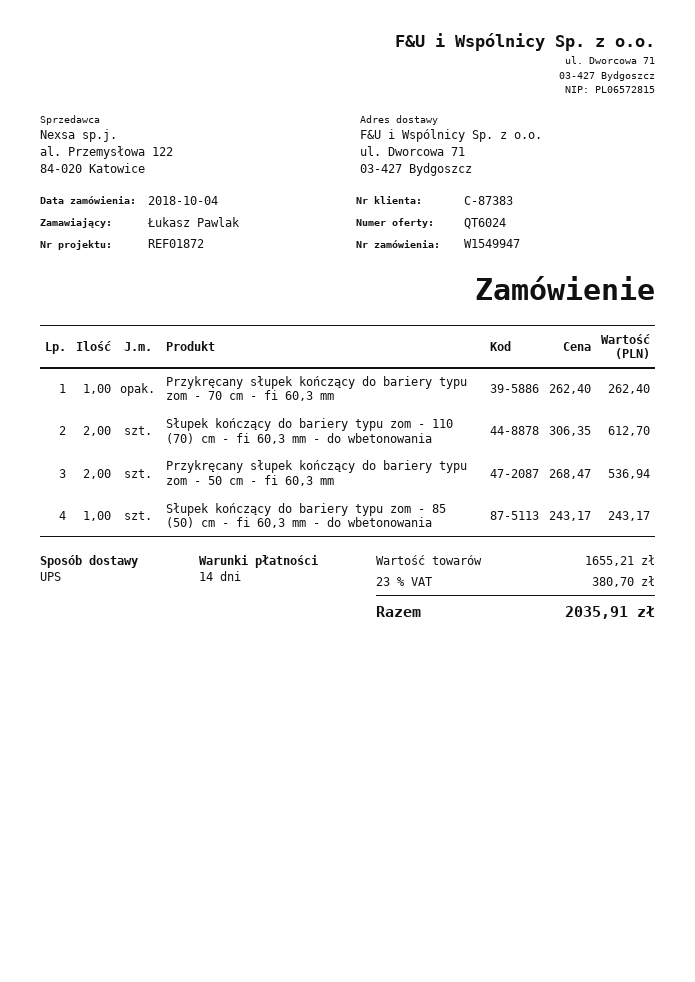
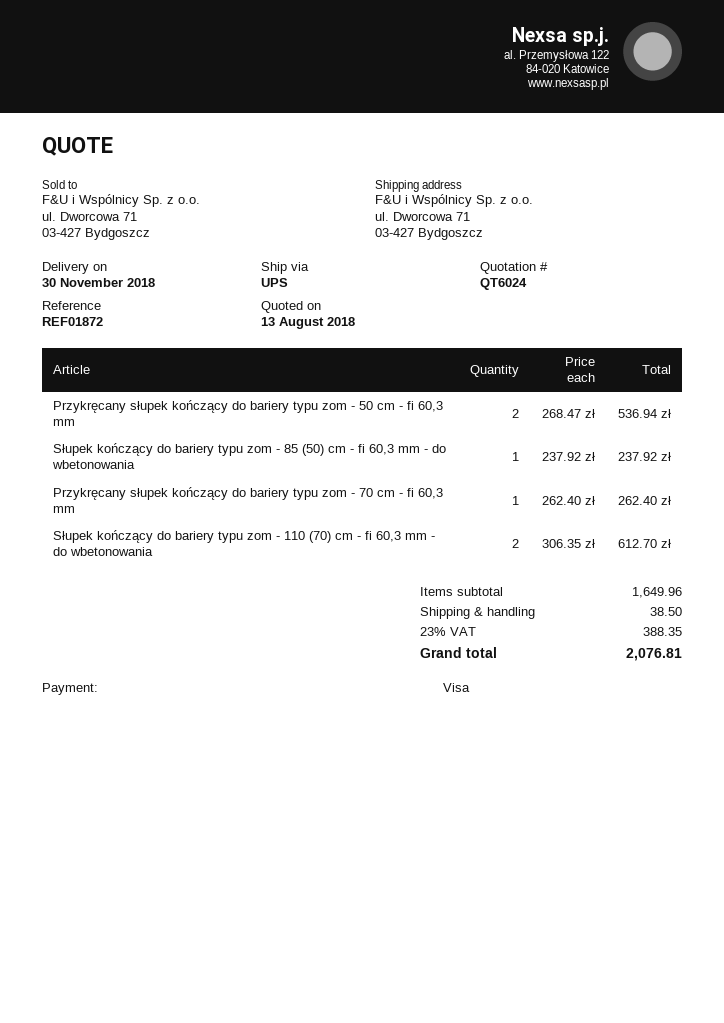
Słupek kończący do bariery typu zom - 85 (50) cm - fi 60,3 mm - do wbetonowania: 1 x 243.17 = 243.17 -> 1 x 237.92 = 237.92
subtotal: 1655.21 -> 1649.96
shipping: none -> 38.50
tax: 23% = 380.70 -> 23% = 388.35
total: 2035.91 -> 2076.81

